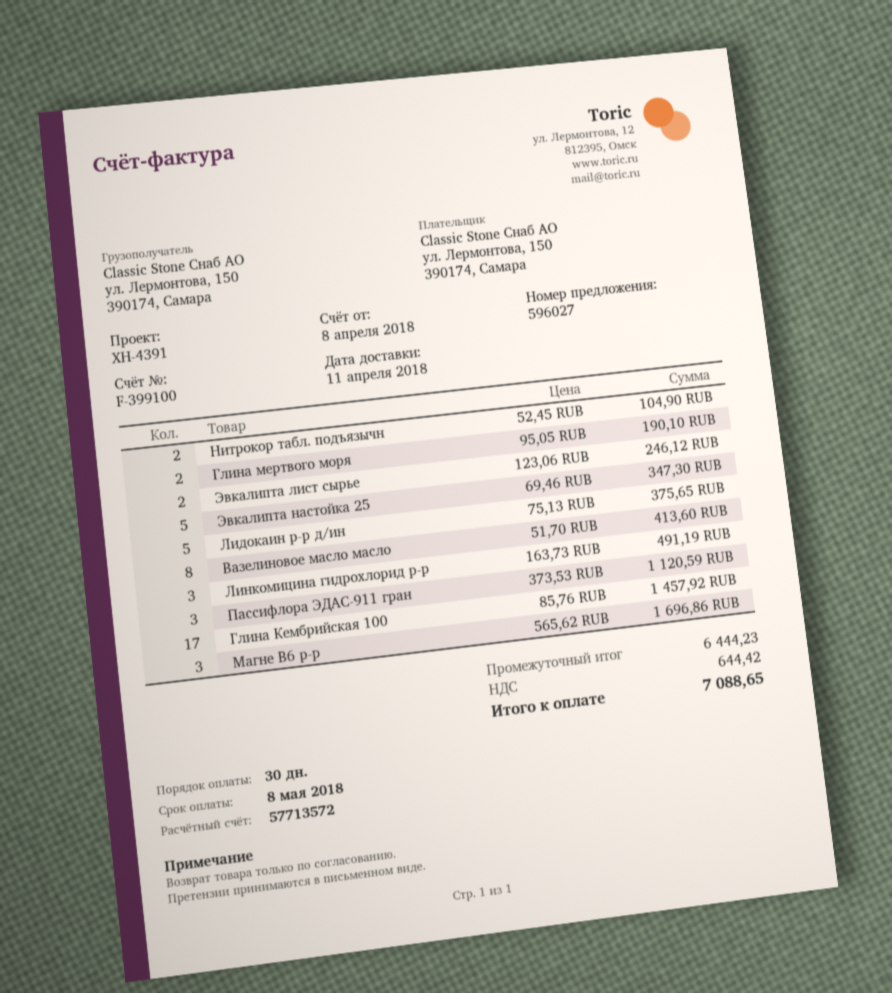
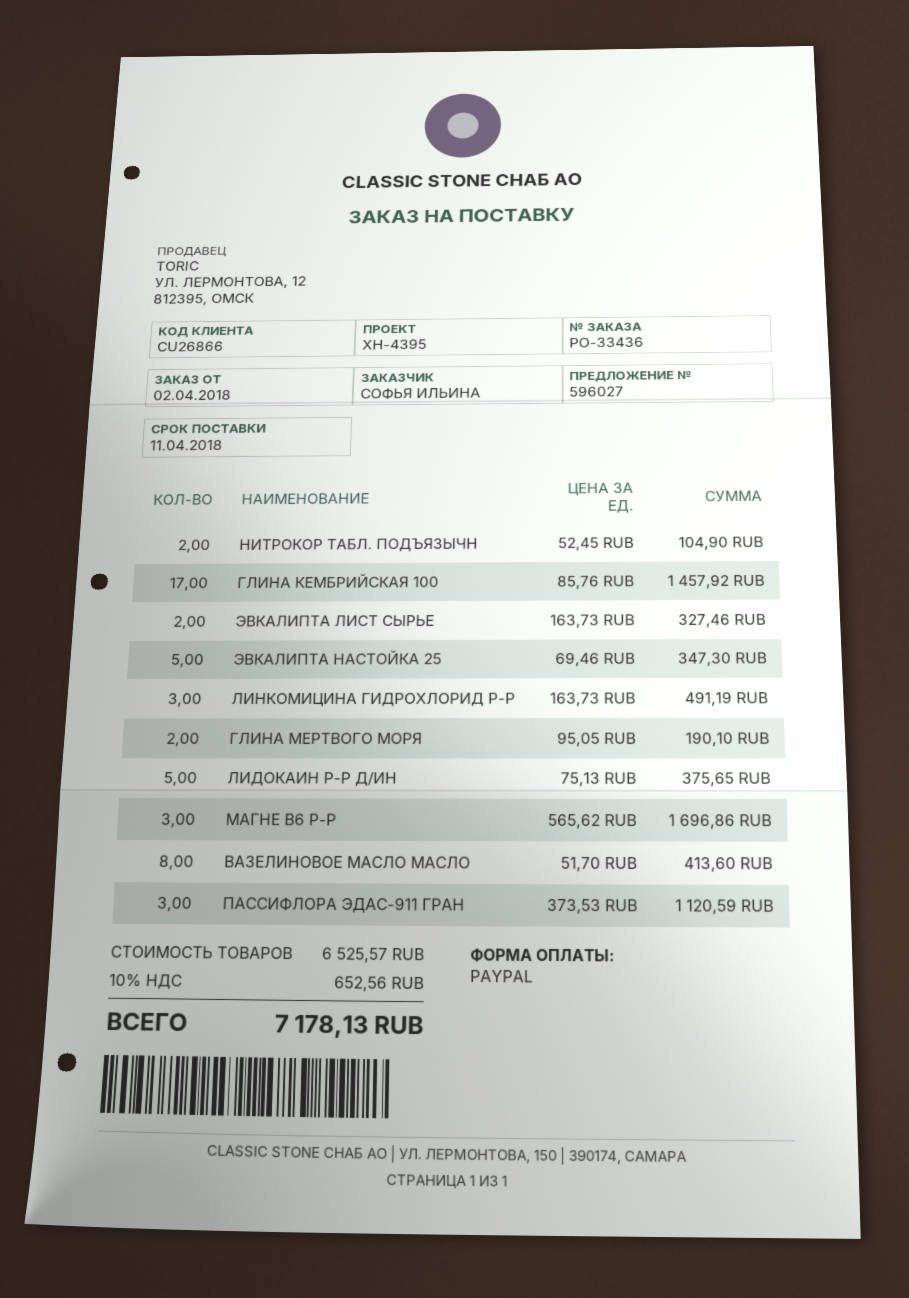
reference: XH-4391 -> XH-4395
Эвкалипта лист сырье: 2 x 123.06 = 246.12 -> 2 x 163.73 = 327.46
subtotal: 6444.23 -> 6525.57
tax: 644.42 -> 652.56
total: 7088.65 -> 7178.13

